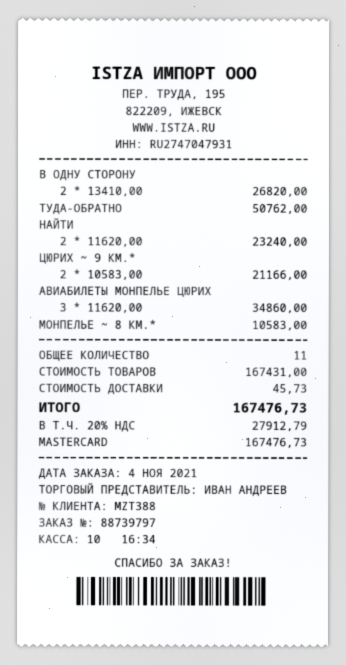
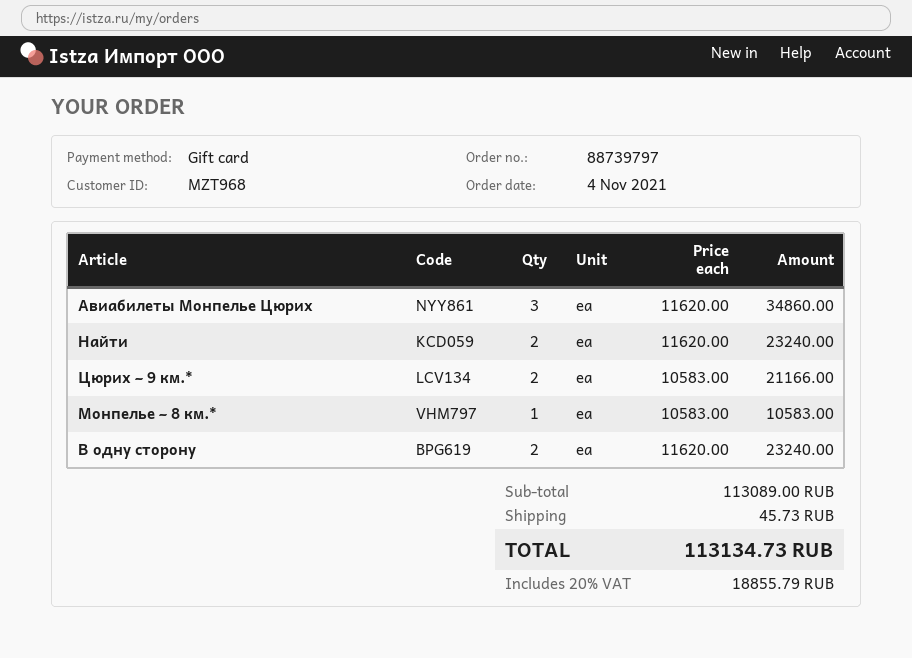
customer number: MZT388 -> MZT968
payment method: Mastercard -> gift card
В ОДНУ СТОРОНУ: 2 x 13410.00 = 26820.00 -> 2 x 11620.00 = 23240.00
ТУДА-ОБРАТНО: 1 x 50762.00 = 50762.00 -> none
subtotal: 167431.00 -> 113089.00
tax: 20% = 27912.79 -> 20% = 18855.79
total: 167476.73 -> 113134.73

